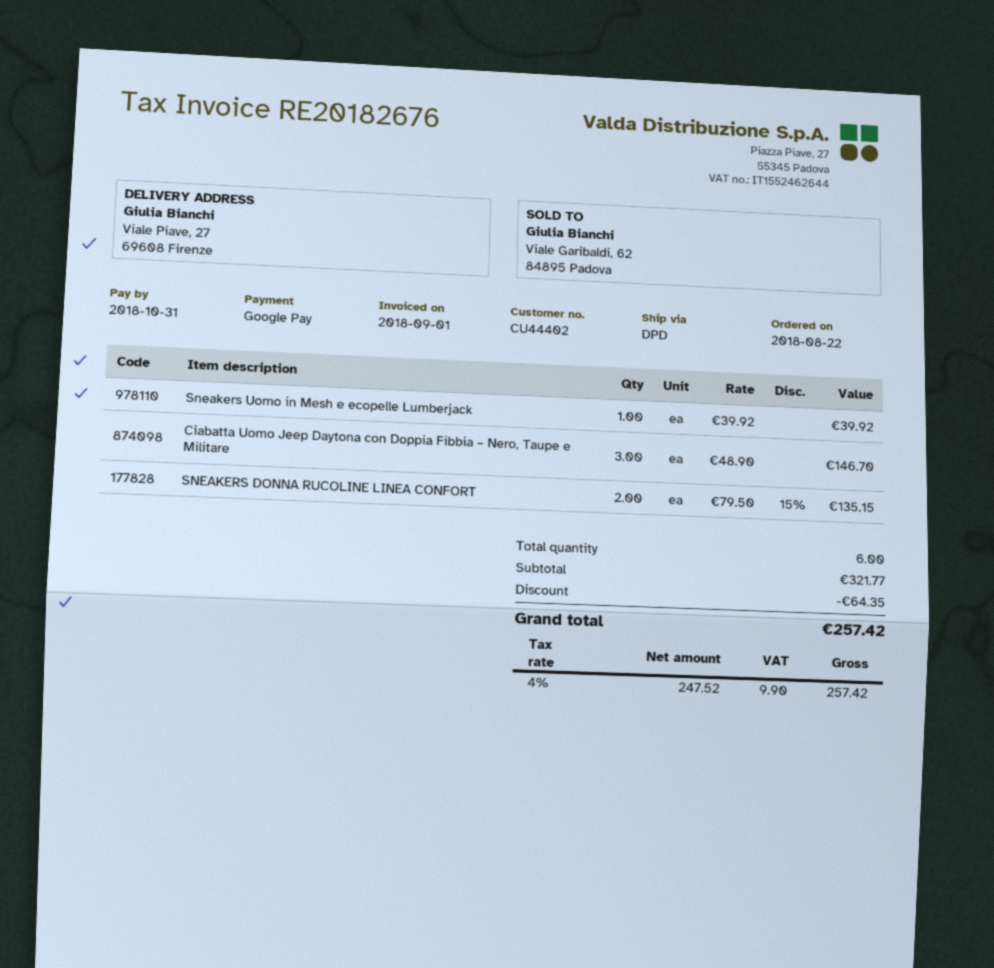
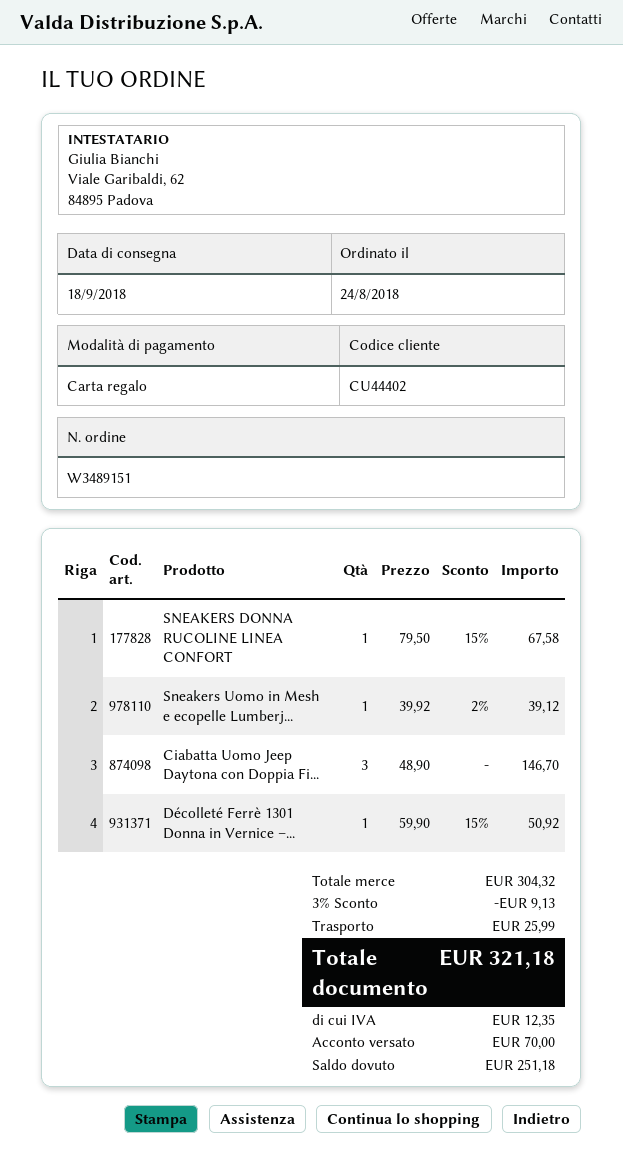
order date: 2018-08-22 -> 2018-08-24
payment method: Google Pay -> gift card
Sneakers Uomo in Mesh e ecopelle Lumberjack: 1 x 39.92 = 39.92 -> 1 x 39.92 - 2% = 39.12
SNEAKERS DONNA RUCOLINE LINEA CONFORT: 2 x 79.50 - 15% = 135.15 -> 1 x 79.50 - 15% = 67.58
Décolleté Ferrè 1301 Donna in Vernice –...: none -> 1 x 59.90 - 15% = 50.92
subtotal: 321.77 -> 304.32
discount: 64.35 -> 9.13
shipping: none -> 25.99
tax: 9.90 -> 12.35
total: 257.42 -> 321.18

